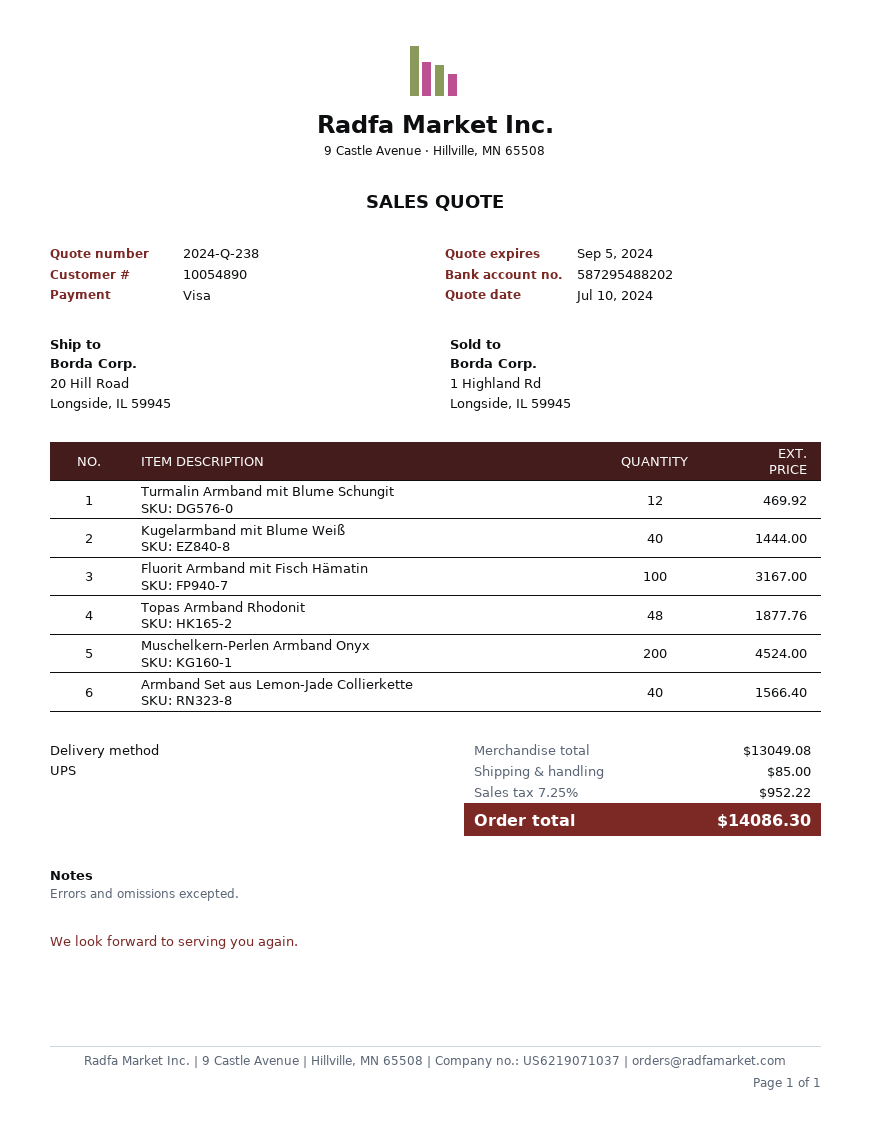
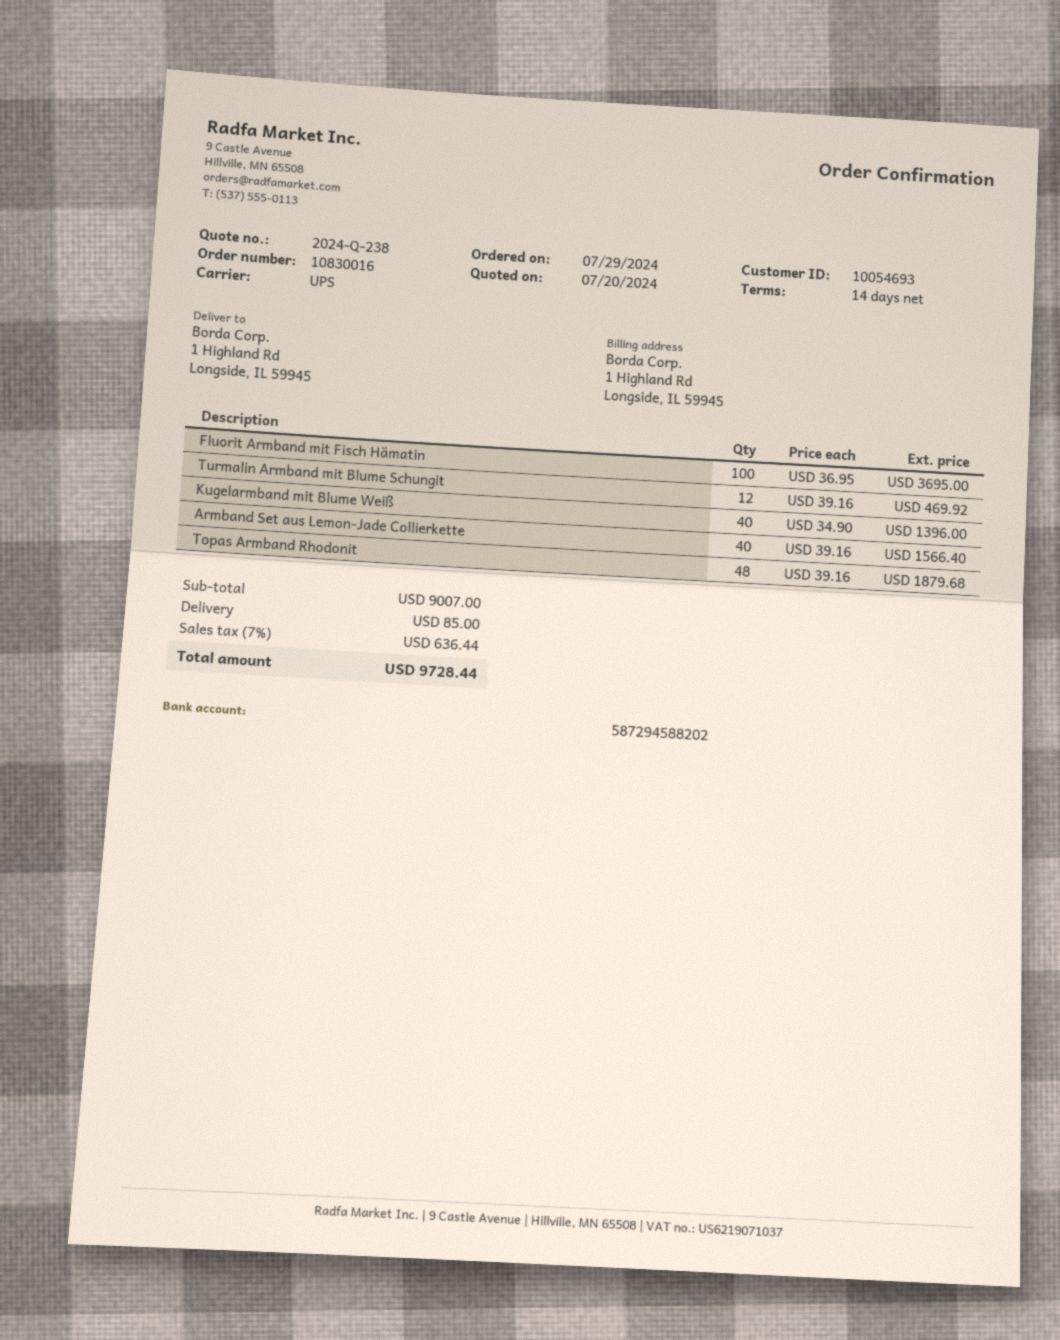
quote date: 2024-07-10 -> 2024-07-20
customer number: 10054890 -> 10054693
bank account: 587295488202 -> 587294588202
ship to: 20 Hill Road, Longside, IL 59945 -> 1 Highland Rd, Longside, IL 59945
Kugelarmband mit Blume Weiß: 40 for 1444.00 -> 40 for 1396.00
Fluorit Armband mit Fisch Hämatin: 100 for 3167.00 -> 100 for 3695.00
Topas Armband Rhodonit: 48 for 1877.76 -> 48 for 1879.68
Muschelkern-Perlen Armband Onyx: 200 for 4524.00 -> none
subtotal: 13049.08 -> 9007.00
tax: 7.25% = 952.22 -> 7% = 636.44
total: 14086.30 -> 9728.44

